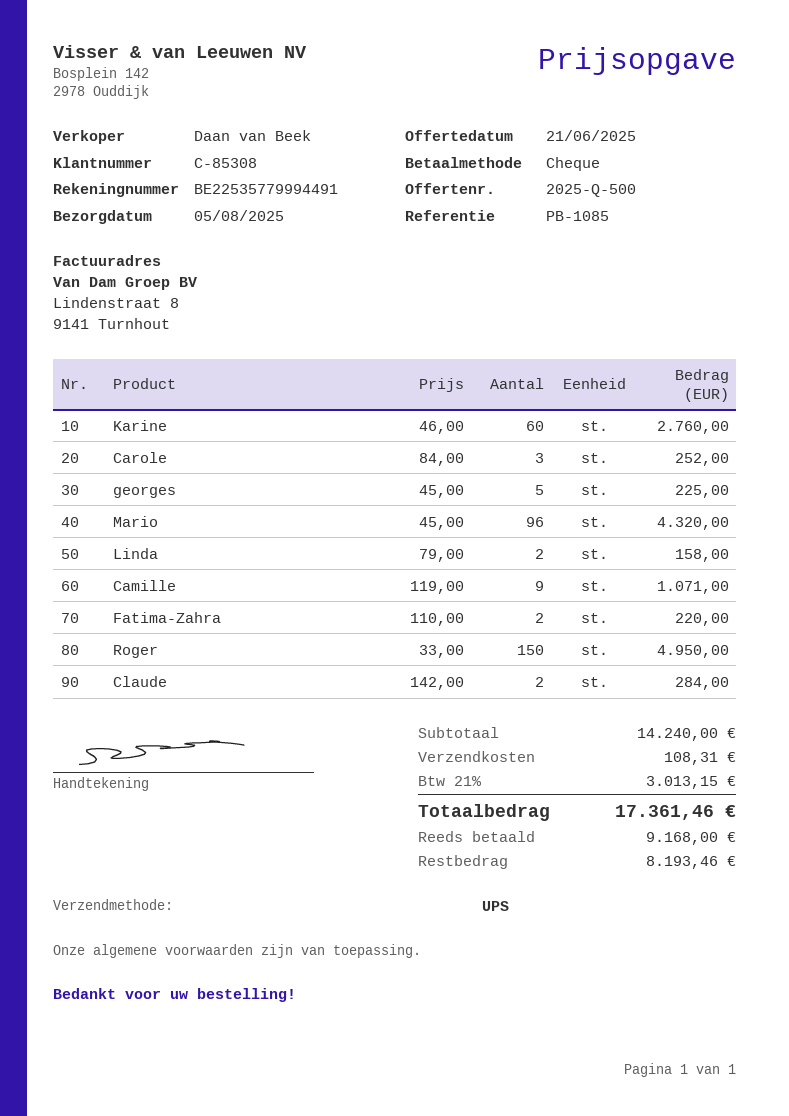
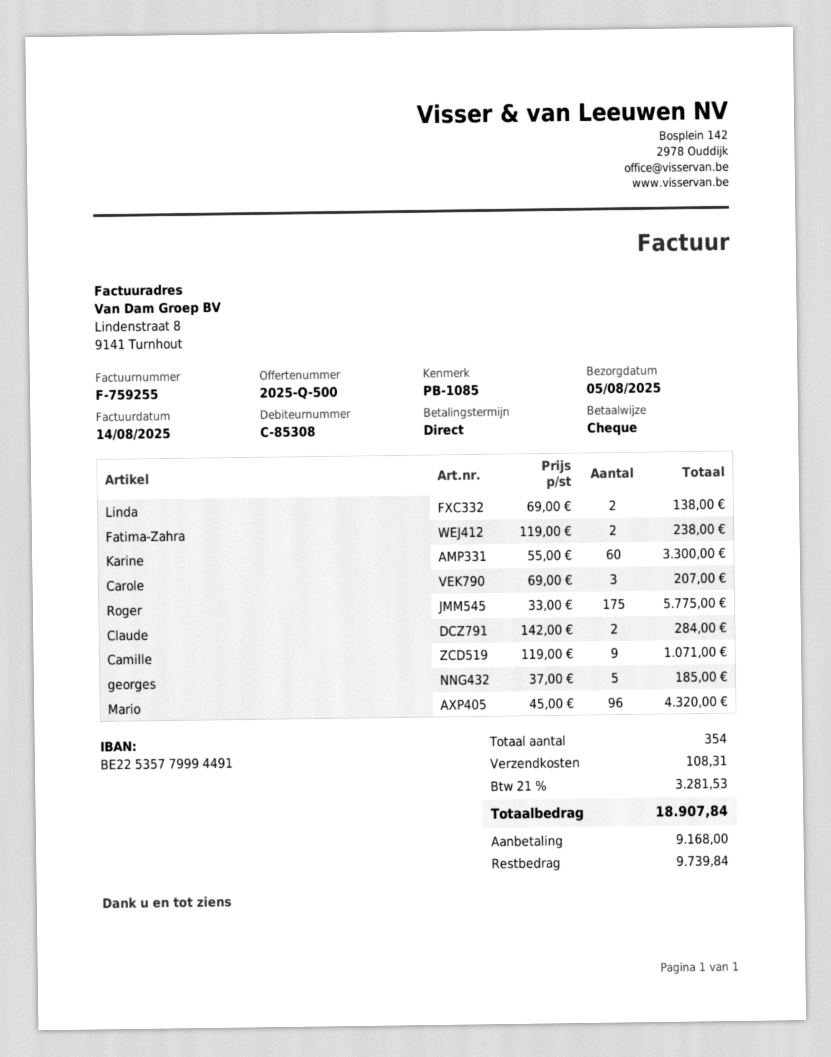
Karine: 60 x 46.00 = 2760.00 -> 60 x 55.00 = 3300.00
Carole: 3 x 84.00 = 252.00 -> 3 x 69.00 = 207.00
georges: 5 x 45.00 = 225.00 -> 5 x 37.00 = 185.00
Linda: 2 x 79.00 = 158.00 -> 2 x 69.00 = 138.00
Fatima-Zahra: 2 x 110.00 = 220.00 -> 2 x 119.00 = 238.00
Roger: 150 x 33.00 = 4950.00 -> 175 x 33.00 = 5775.00
tax: 21% = 3013.15 -> 21% = 3281.53
total: 17361.46 -> 18907.84
balance: 8193.46 -> 9739.84

